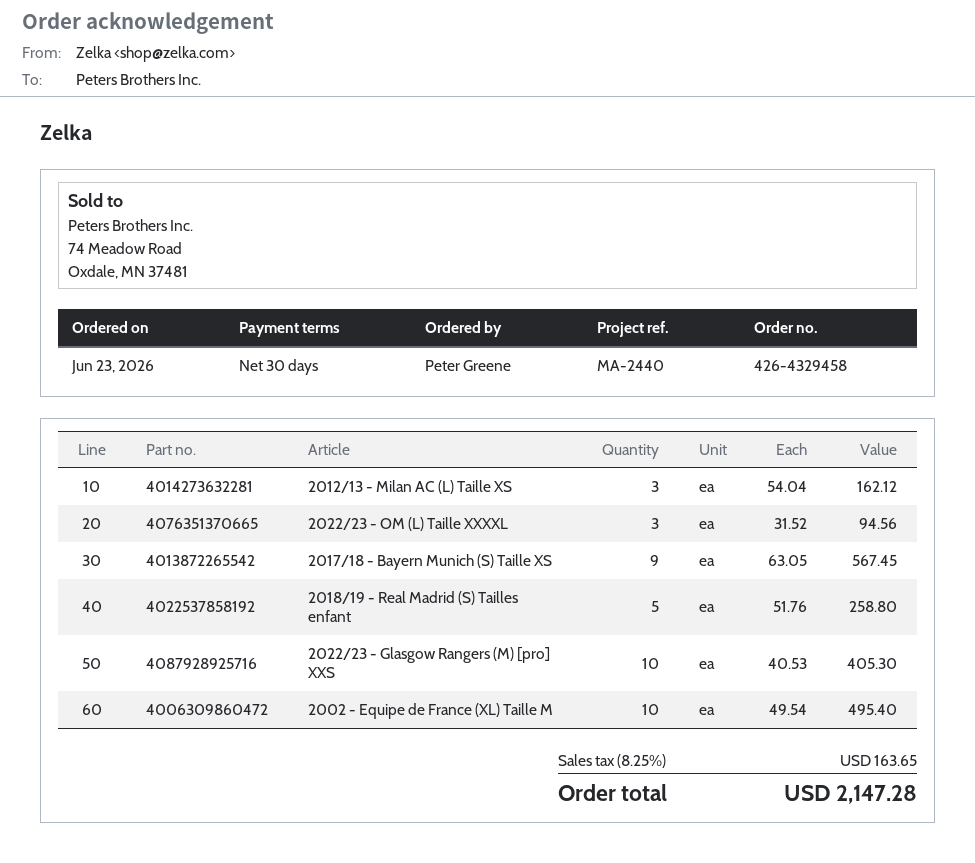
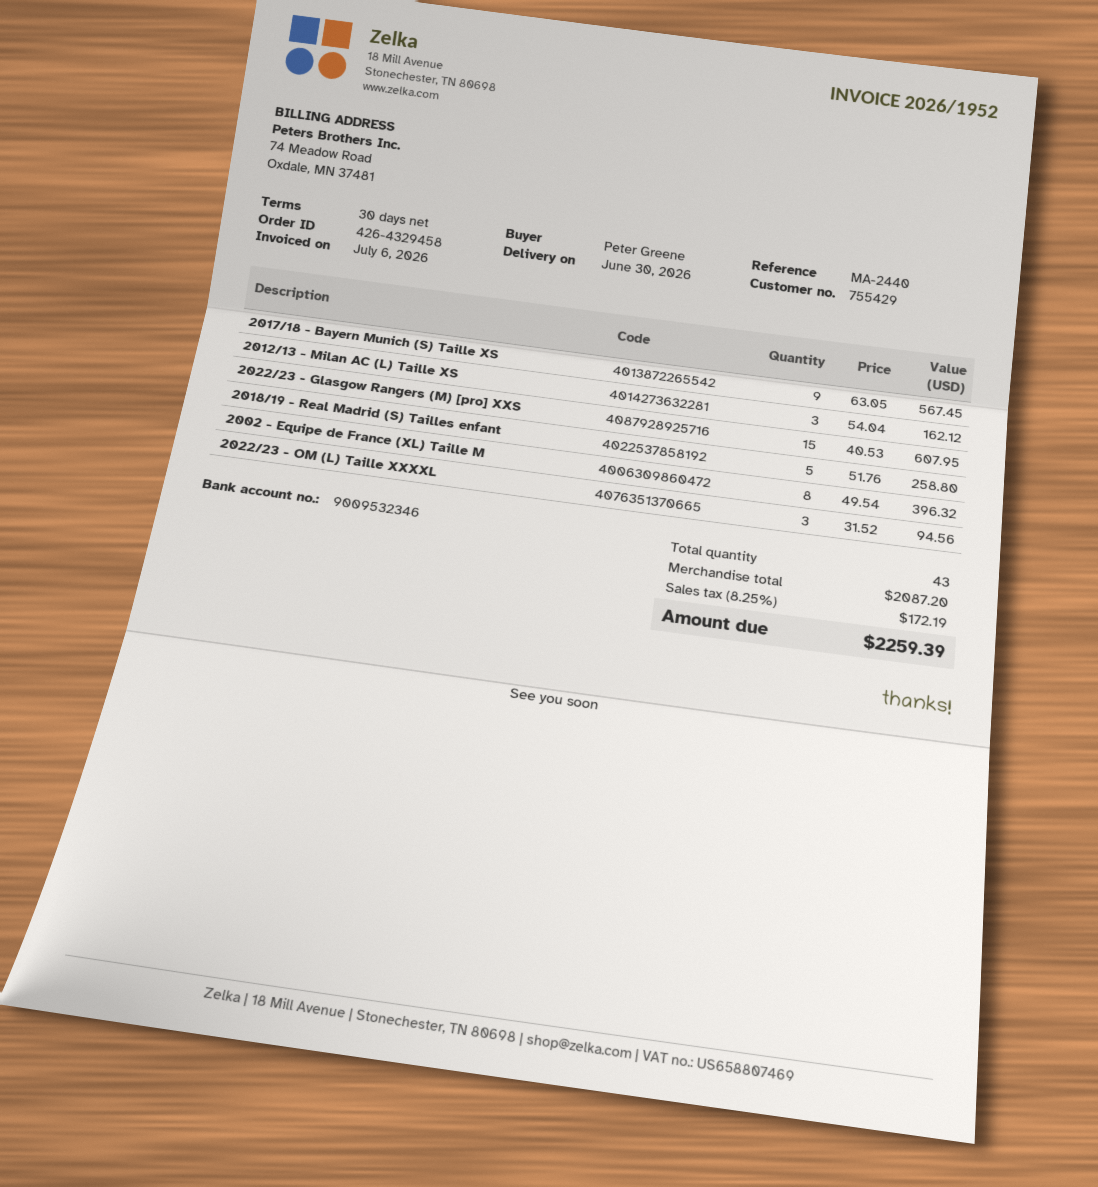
2022/23 - Glasgow Rangers (M) [pro] XXS: 10 x 40.53 = 405.30 -> 15 x 40.53 = 607.95
2002 - Equipe de France (XL) Taille M: 10 x 49.54 = 495.40 -> 8 x 49.54 = 396.32
tax: 8.25% = 163.65 -> 8.25% = 172.19
total: 2147.28 -> 2259.39

